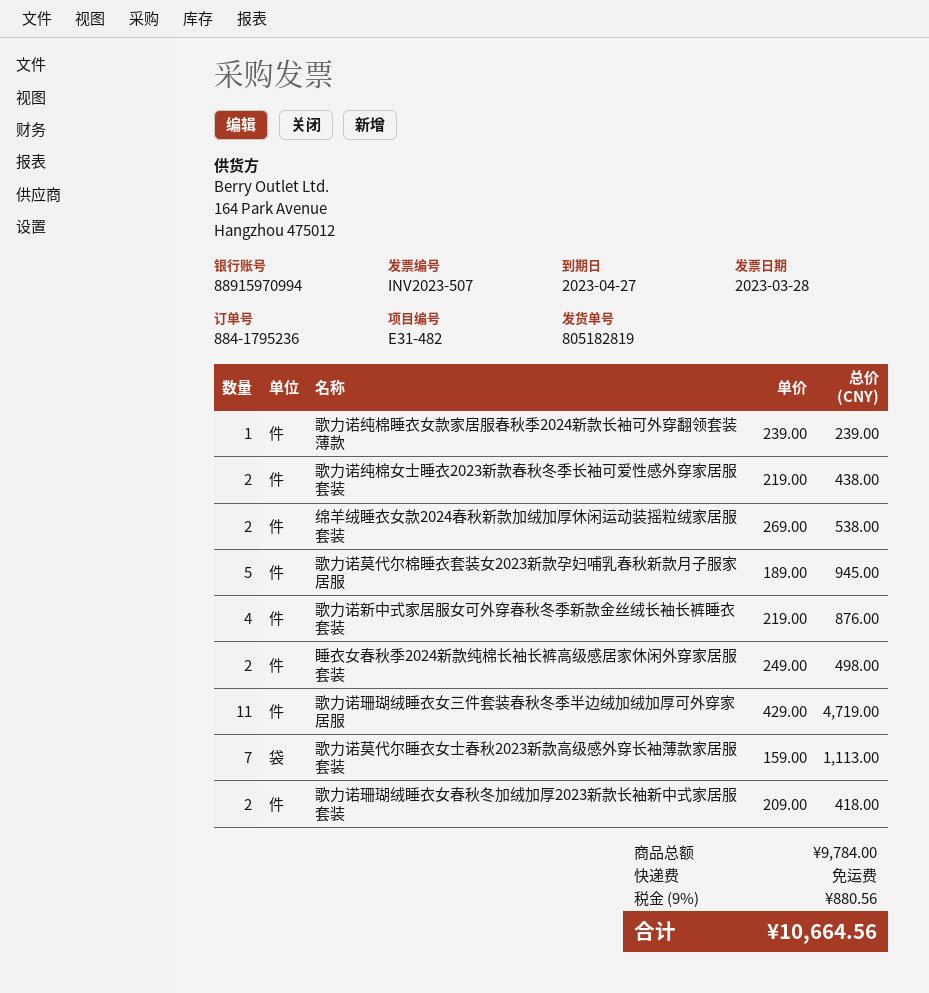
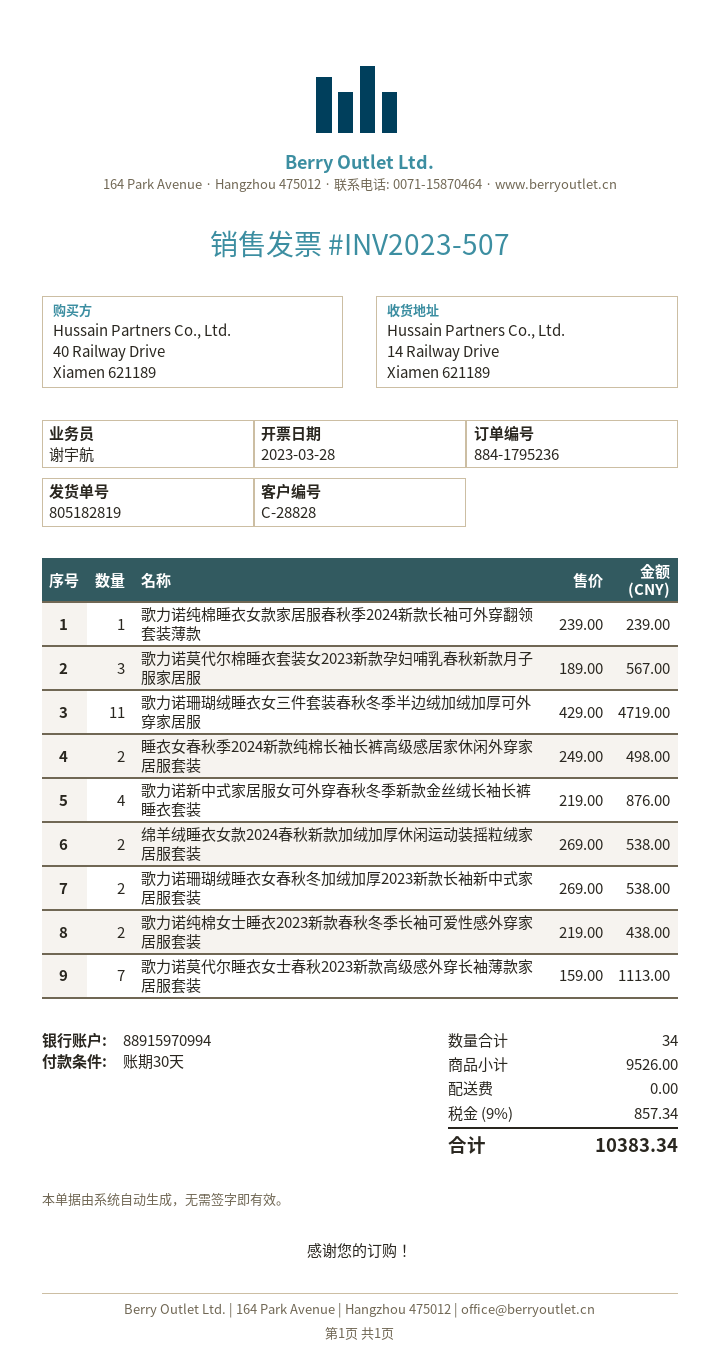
歌力诺莫代尔棉睡衣套装女2023新款孕妇哺乳春秋新款月子服家居服: 5 x 189.00 = 945.00 -> 3 x 189.00 = 567.00
歌力诺珊瑚绒睡衣女春秋冬加绒加厚2023新款长袖新中式家居服套装: 2 x 209.00 = 418.00 -> 2 x 269.00 = 538.00
subtotal: 9784.00 -> 9526.00
tax: 9% = 880.56 -> 9% = 857.34
total: 10664.56 -> 10383.34

